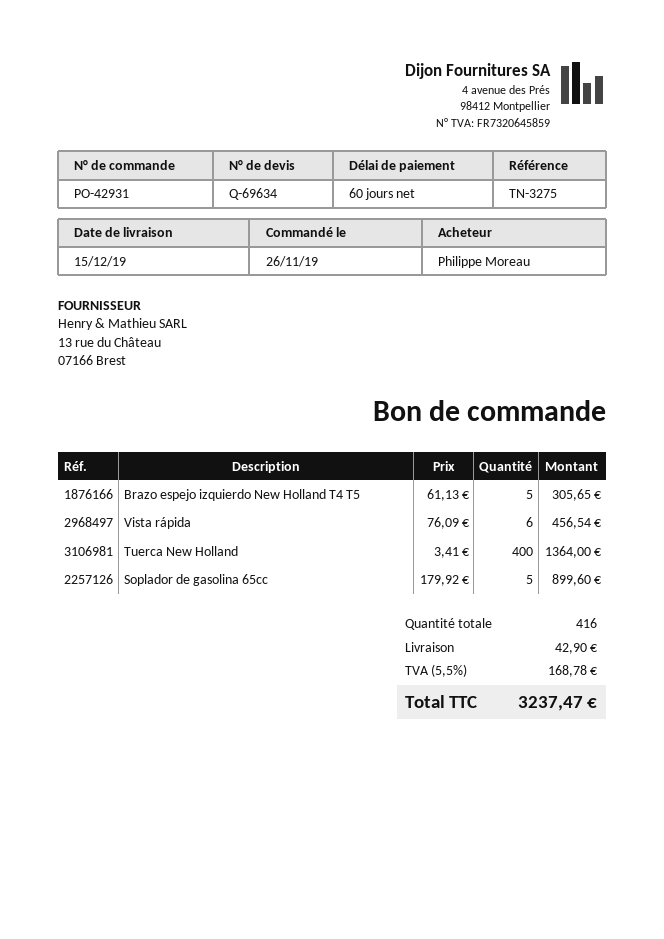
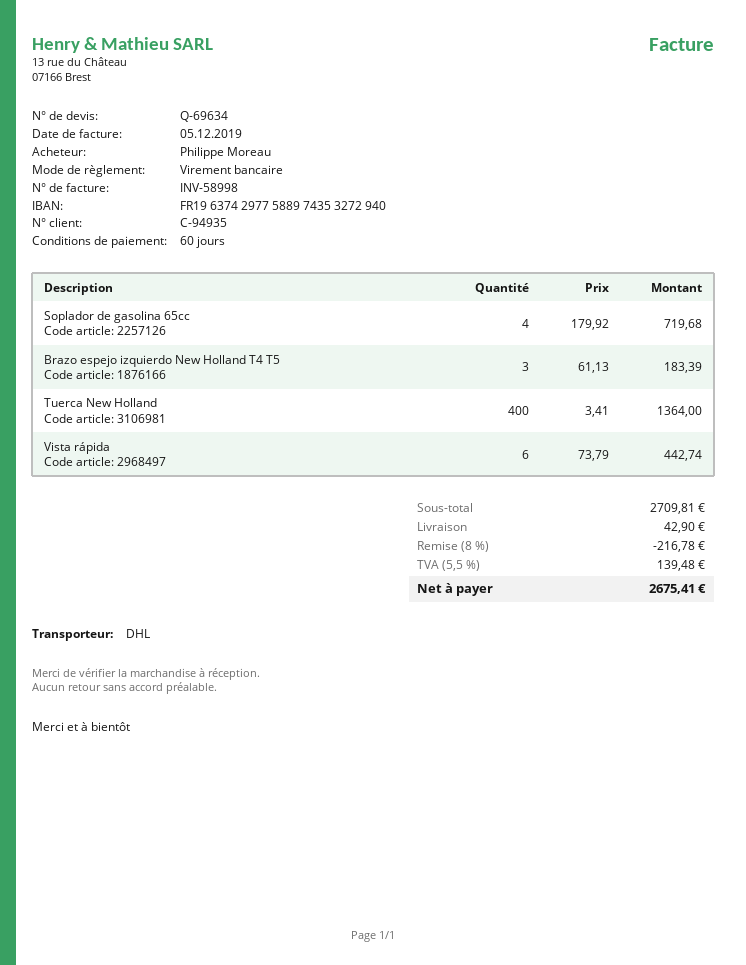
Brazo espejo izquierdo New Holland T4 T5: 5 x 61.13 = 305.65 -> 3 x 61.13 = 183.39
Vista rápida: 6 x 76.09 = 456.54 -> 6 x 73.79 = 442.74
Soplador de gasolina 65cc: 5 x 179.92 = 899.60 -> 4 x 179.92 = 719.68
discount: none -> 8% = 216.78
tax: 5.5% = 168.78 -> 5.5% = 139.48
total: 3237.47 -> 2675.41

